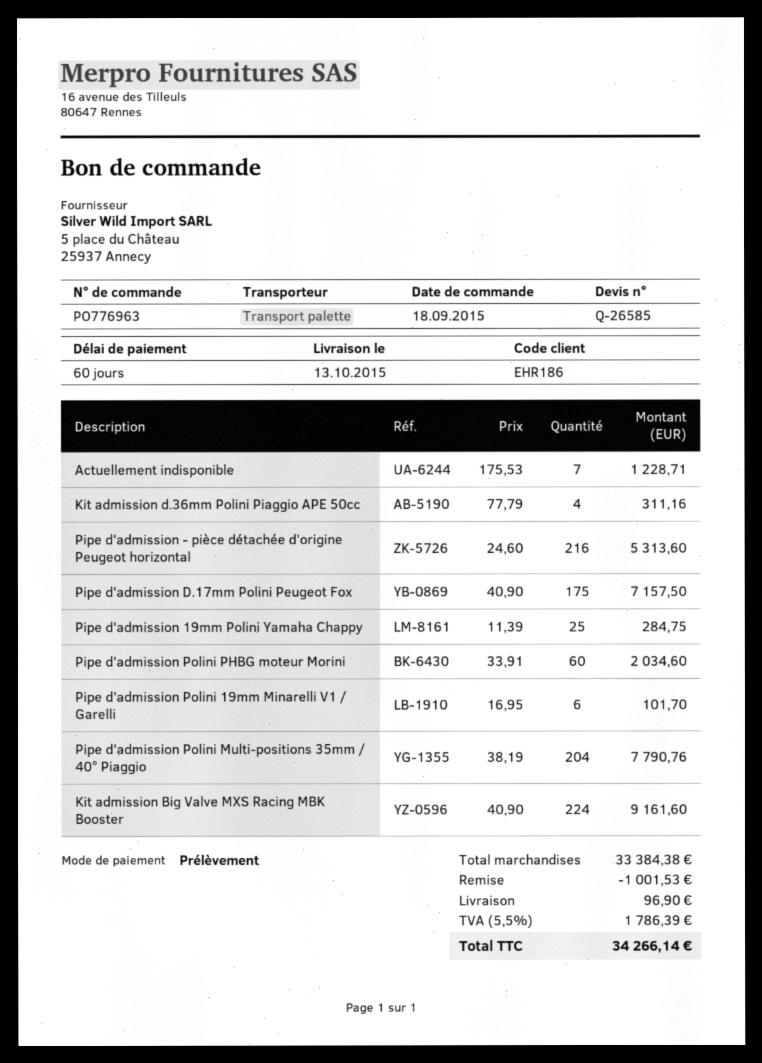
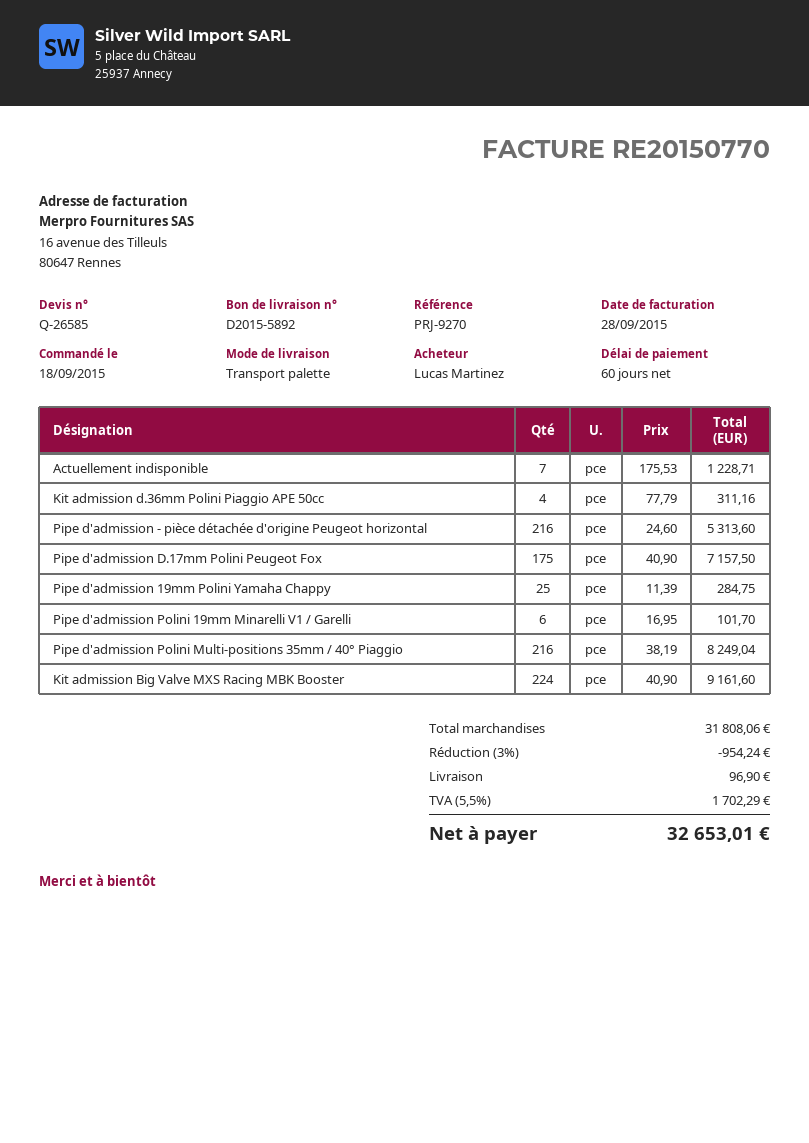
Pipe d'admission Polini PHBG moteur Morini: 60 x 33.91 = 2034.60 -> none
Pipe d'admission Polini Multi-positions 35mm / 40° Piaggio: 204 x 38.19 = 7790.76 -> 216 x 38.19 = 8249.04
subtotal: 33384.38 -> 31808.06
discount: 1001.53 -> 954.24
tax: 5.5% = 1786.39 -> 5.5% = 1702.29
total: 34266.14 -> 32653.01

